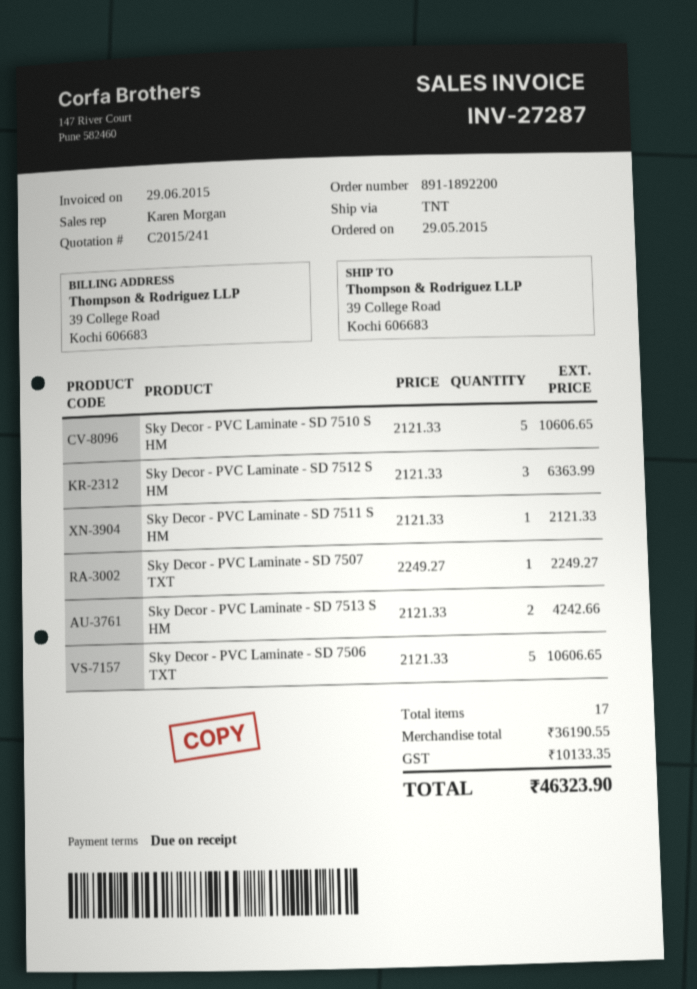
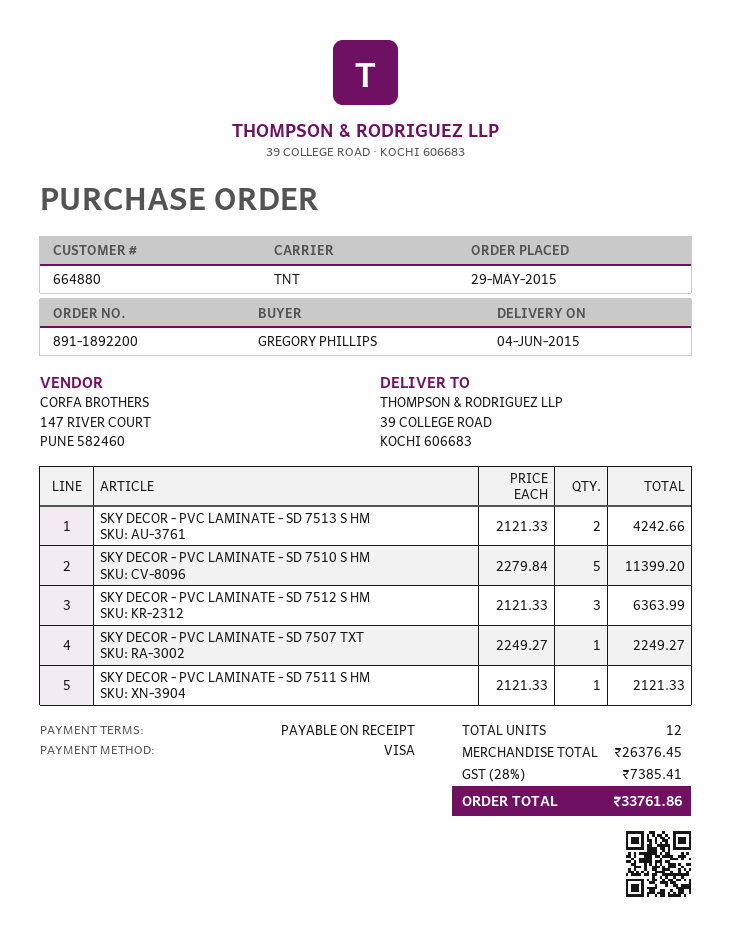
Sky Decor - PVC Laminate - SD 7510 S HM: 5 x 2121.33 = 10606.65 -> 5 x 2279.84 = 11399.20
Sky Decor - PVC Laminate - SD 7506 TXT: 5 x 2121.33 = 10606.65 -> none
total quantity: 17 -> 12
subtotal: 36190.55 -> 26376.45
tax: 10133.35 -> 7385.41
total: 46323.90 -> 33761.86

